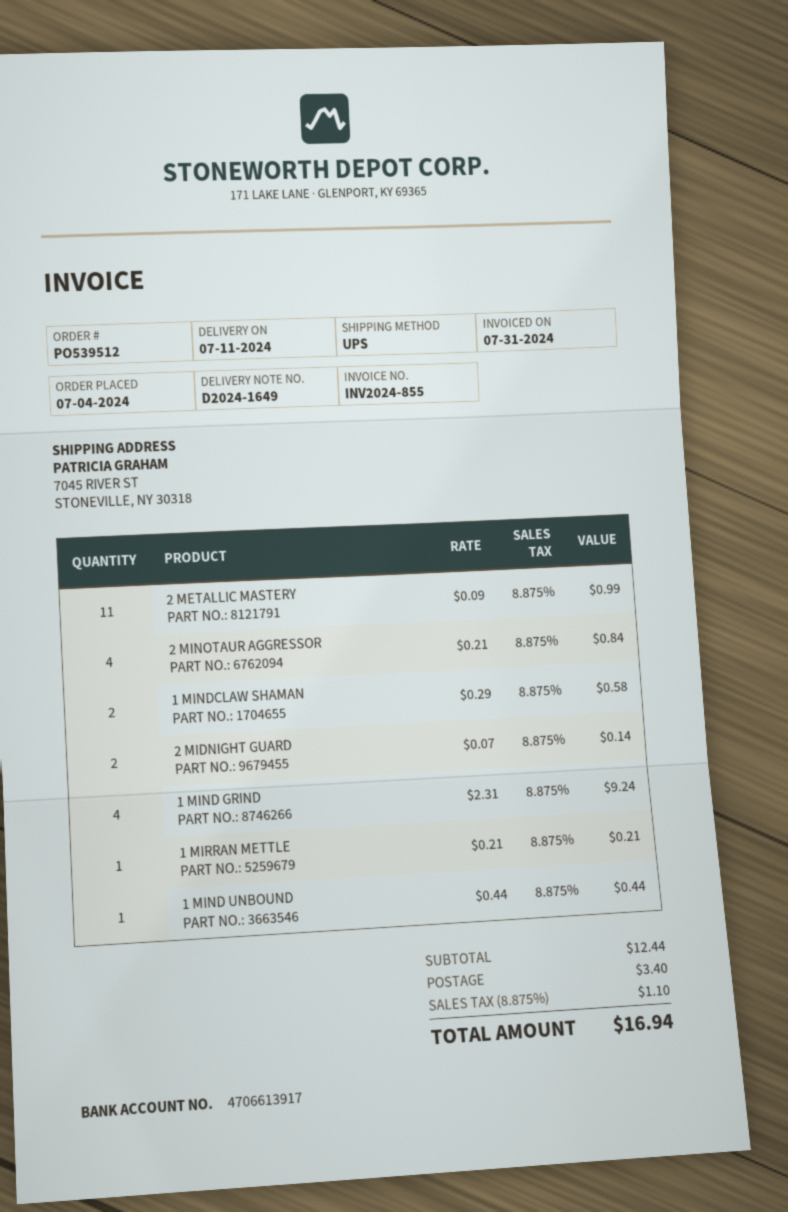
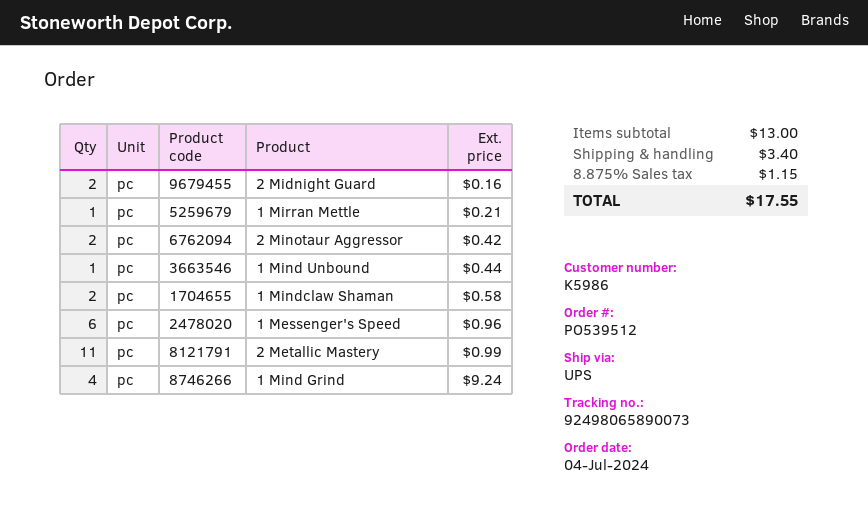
2 MINOTAUR AGGRESSOR: 4 for 0.84 -> 2 for 0.42
2 MIDNIGHT GUARD: 2 for 0.14 -> 2 for 0.16
1 Messenger's Speed: none -> 6 for 0.96
subtotal: 12.44 -> 13.00
tax: 8.875% = 1.10 -> 8.875% = 1.15
total: 16.94 -> 17.55

